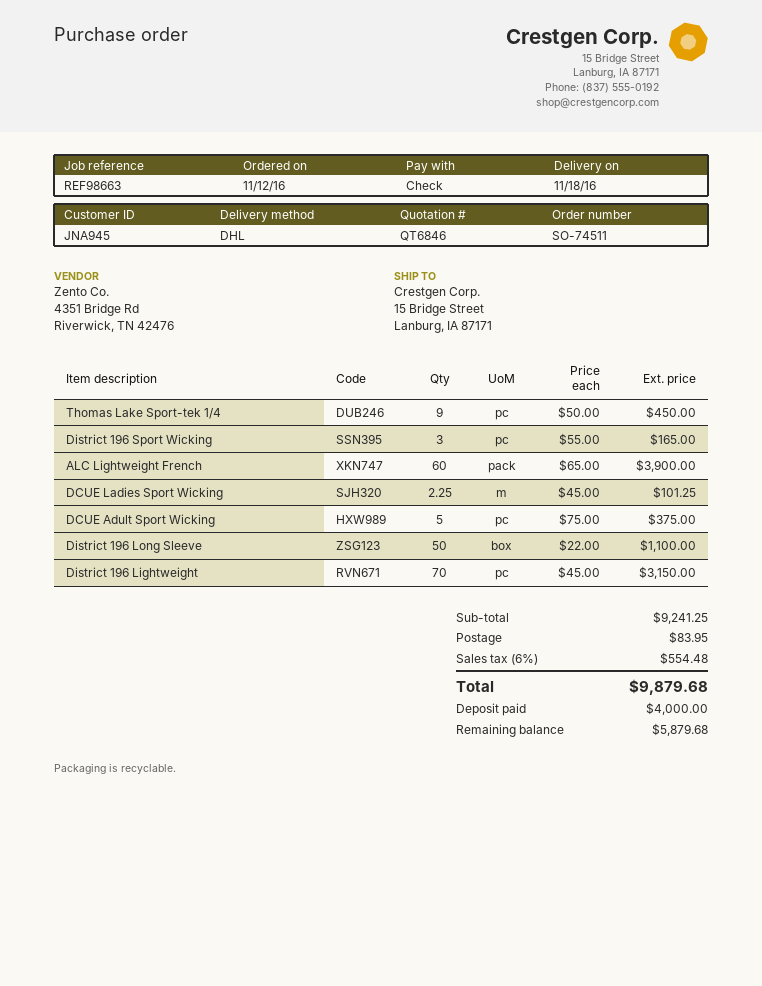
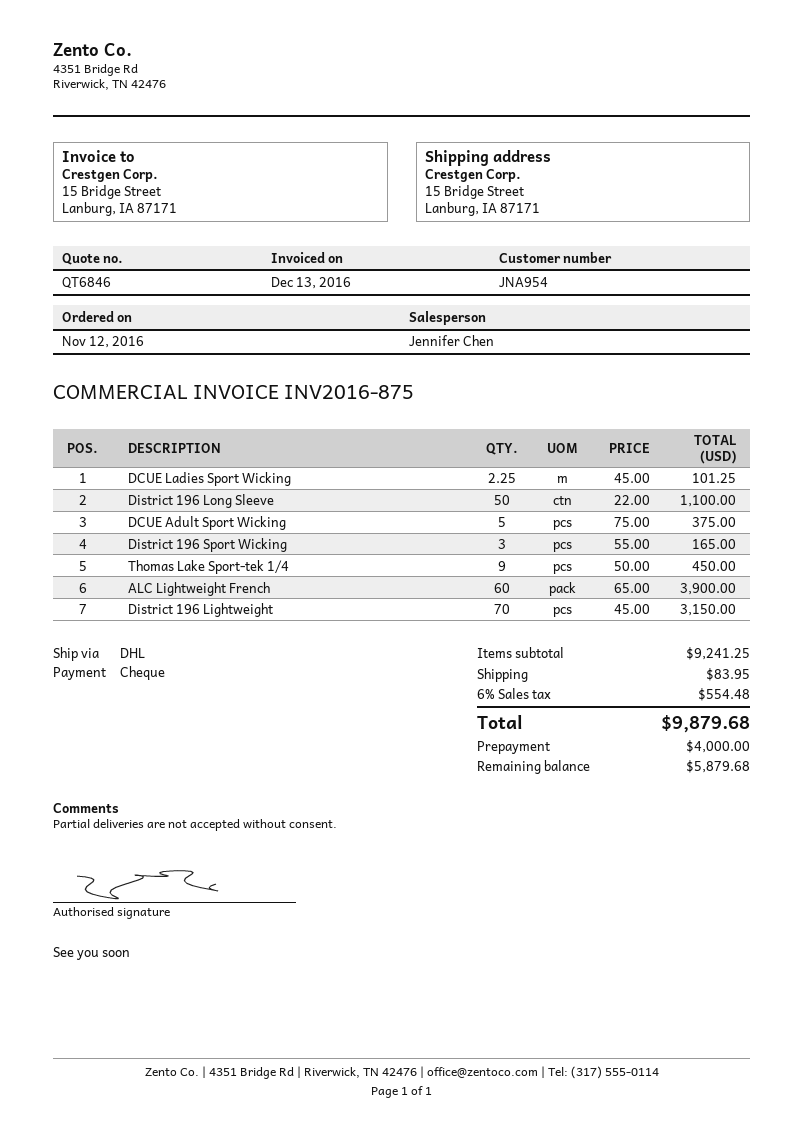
customer number: JNA945 -> JNA954

